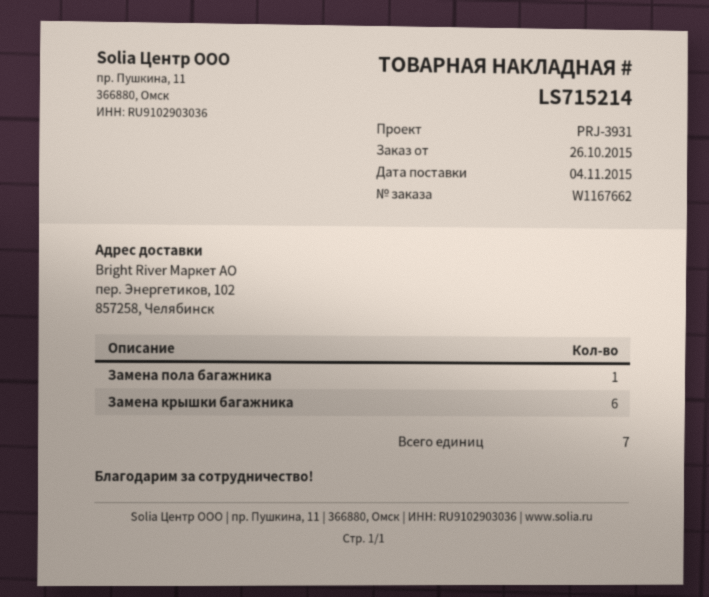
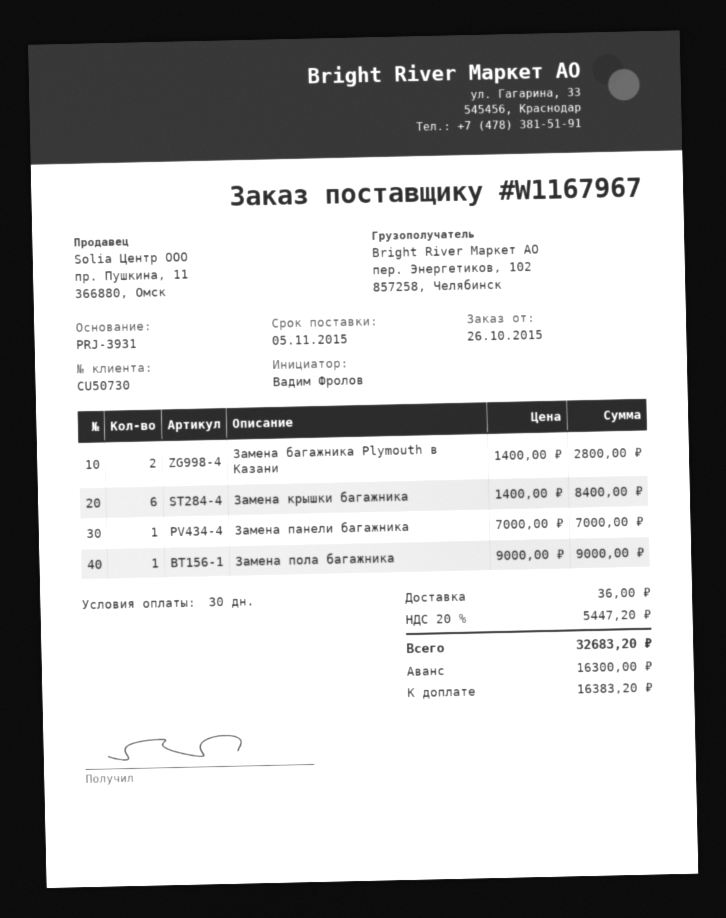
order number: W1167662 -> W1167967
delivery date: 2015-11-04 -> 2015-11-05
Замена багажника Plymouth в Казани: none -> 2
Замена панели багажника: none -> 1

